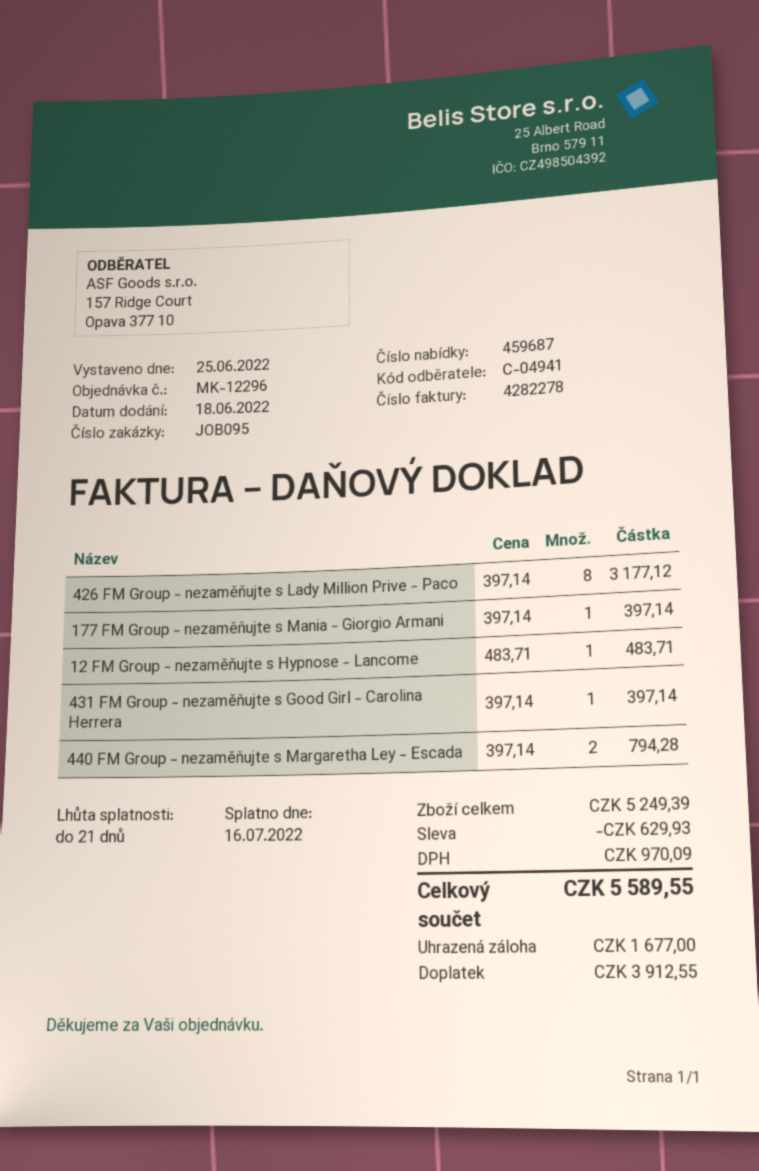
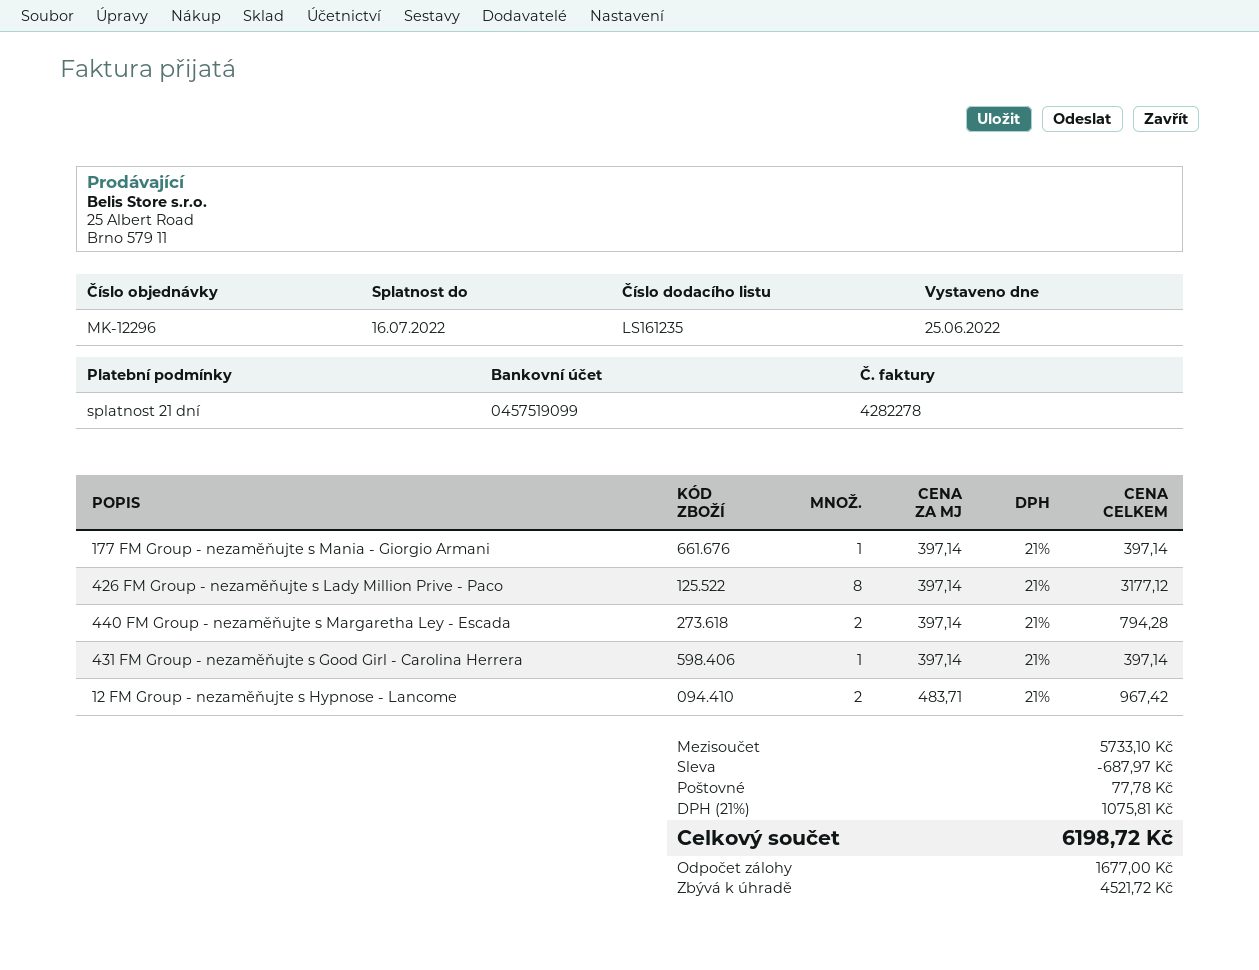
12 FM Group - nezaměňujte s Hypnose - Lancome: 1 x 483.71 = 483.71 -> 2 x 483.71 = 967.42
subtotal: 5249.39 -> 5733.10
discount: 629.93 -> 687.97
shipping: none -> 77.78
tax: 970.09 -> 1075.81
total: 5589.55 -> 6198.72
balance: 3912.55 -> 4521.72

